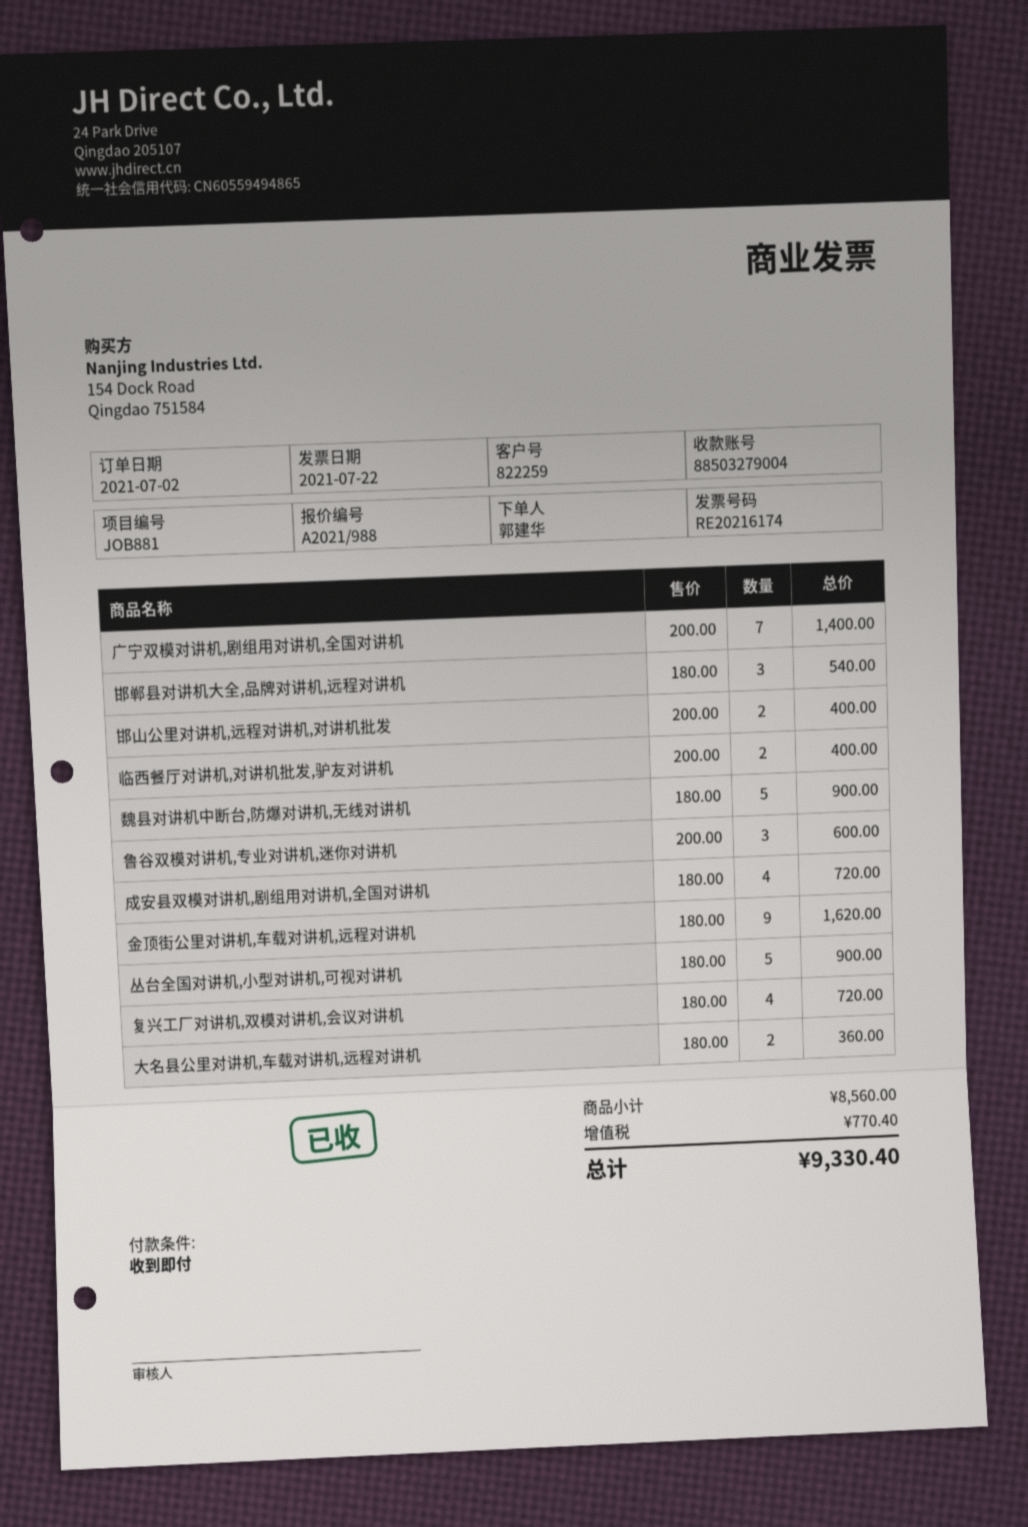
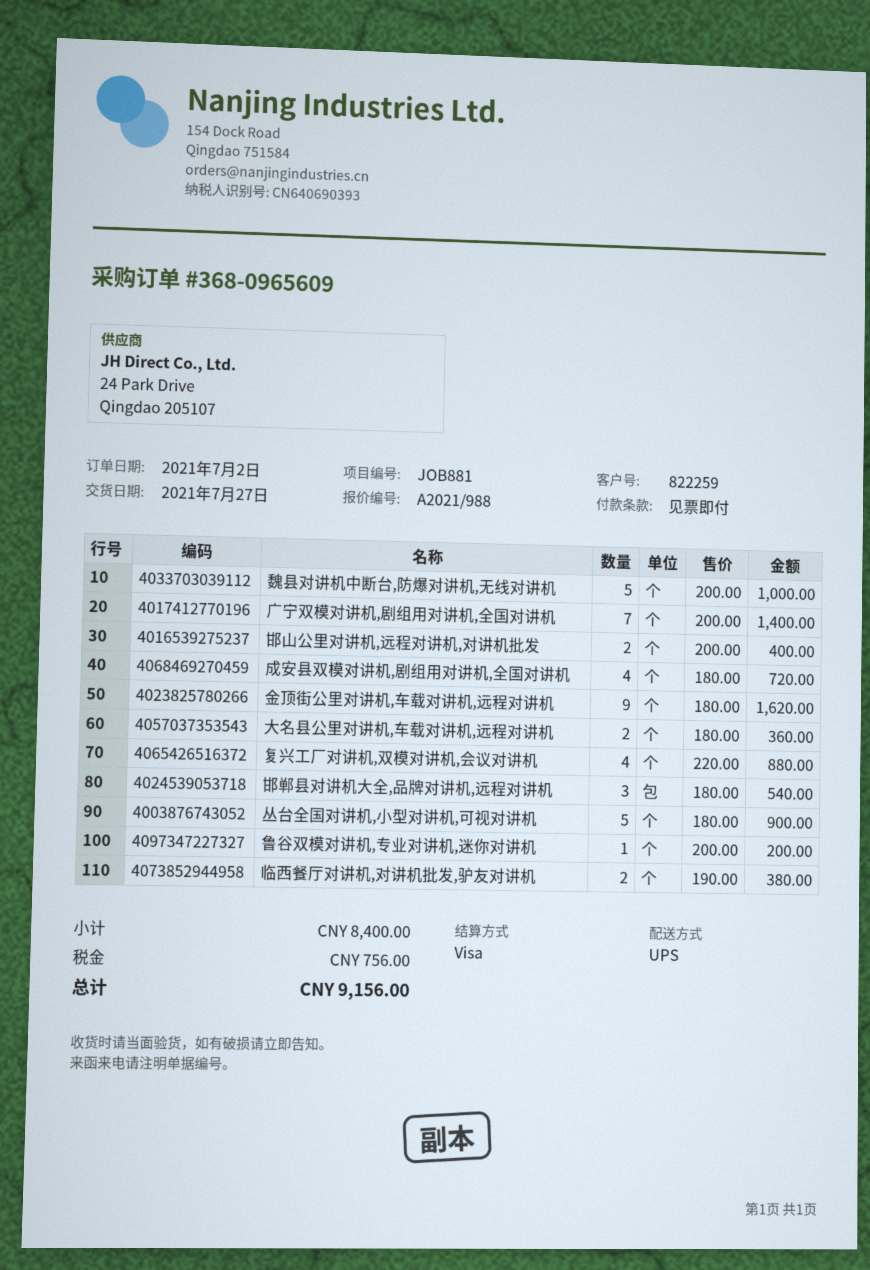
临西餐厅对讲机,对讲机批发,驴友对讲机: 2 x 200.00 = 400.00 -> 2 x 190.00 = 380.00
魏县对讲机中断台,防爆对讲机,无线对讲机: 5 x 180.00 = 900.00 -> 5 x 200.00 = 1000.00
鲁谷双模对讲机,专业对讲机,迷你对讲机: 3 x 200.00 = 600.00 -> 1 x 200.00 = 200.00
复兴工厂对讲机,双模对讲机,会议对讲机: 4 x 180.00 = 720.00 -> 4 x 220.00 = 880.00
subtotal: 8560.00 -> 8400.00
tax: 770.40 -> 756.00
total: 9330.40 -> 9156.00

